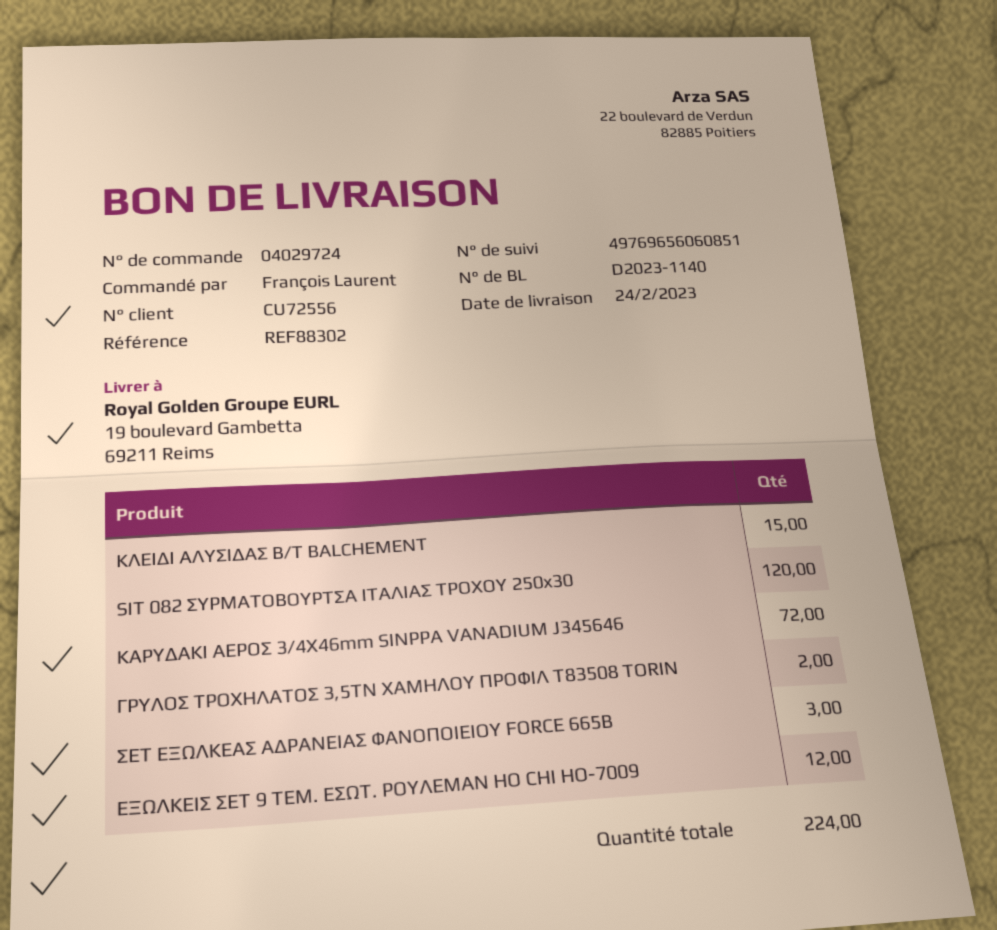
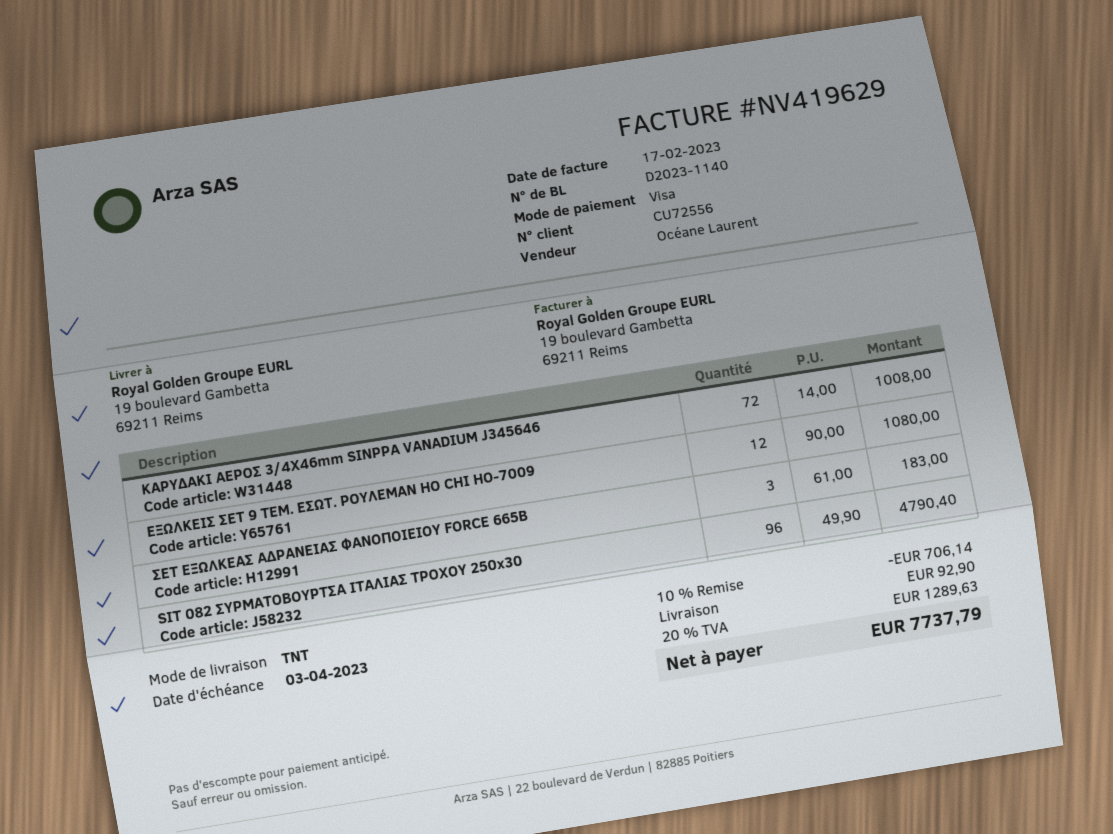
ΚΛΕΙΔΙ ΑΛΥΣΙΔΑΣ Β/Τ BALCHEMENT: 15 -> none
SIT 082 ΣΥΡΜΑΤΟΒΟΥΡΤΣΑ ΙΤΑΛΙΑΣ ΤΡΟΧΟΥ 250x30: 120 -> 96
ΓΡΥΛΟΣ ΤΡΟΧΗΛΑΤΟΣ 3,5ΤΝ ΧΑΜHΛΟΥ ΠΡΟΦΙΛ T83508 TORIN: 2 -> none

